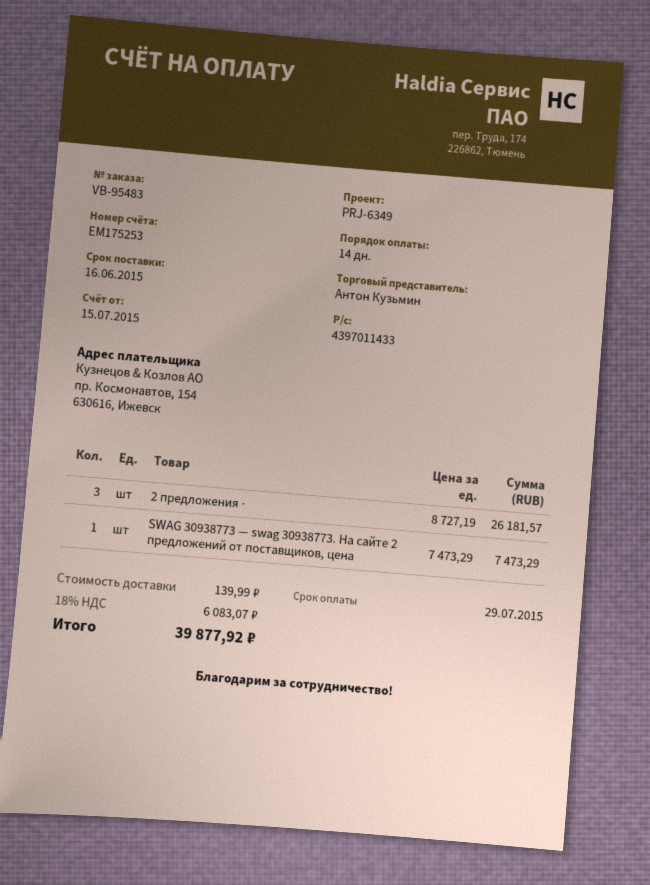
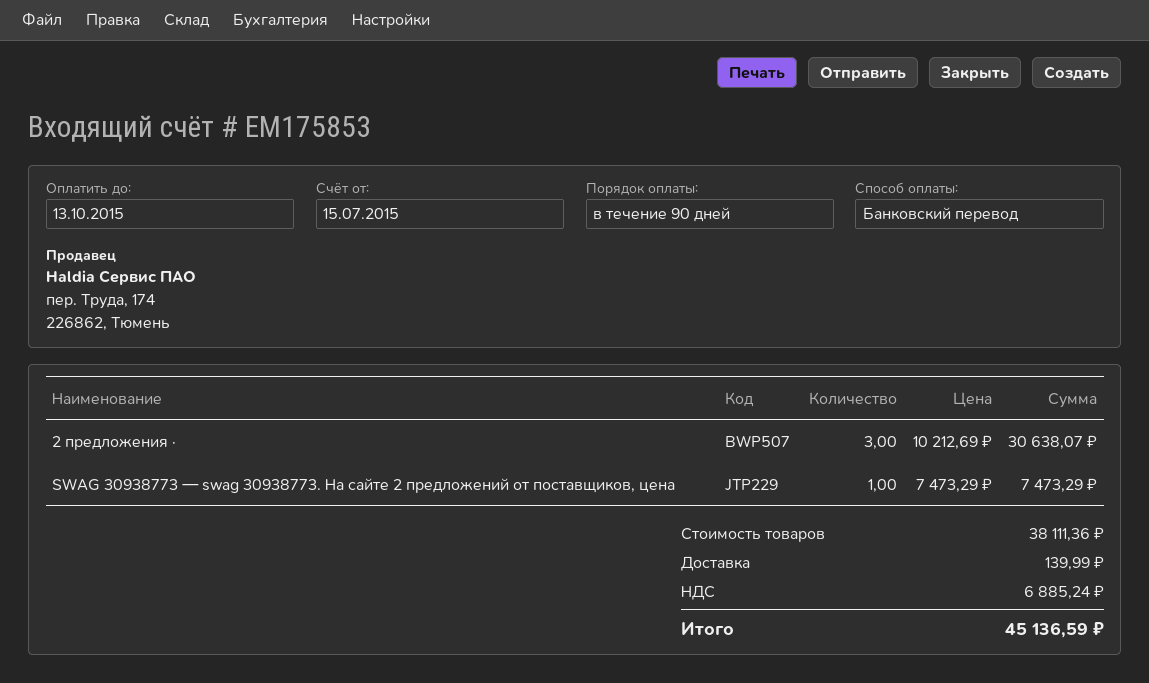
invoice number: EM175253 -> EM175853
payment terms: 14 days -> 90 days
due date: 2015-07-29 -> 2015-10-13
2 предложения ·: 3 x 8727.19 = 26181.57 -> 3 x 10212.69 = 30638.07
tax: 6083.07 -> 6885.24
total: 39877.92 -> 45136.59

